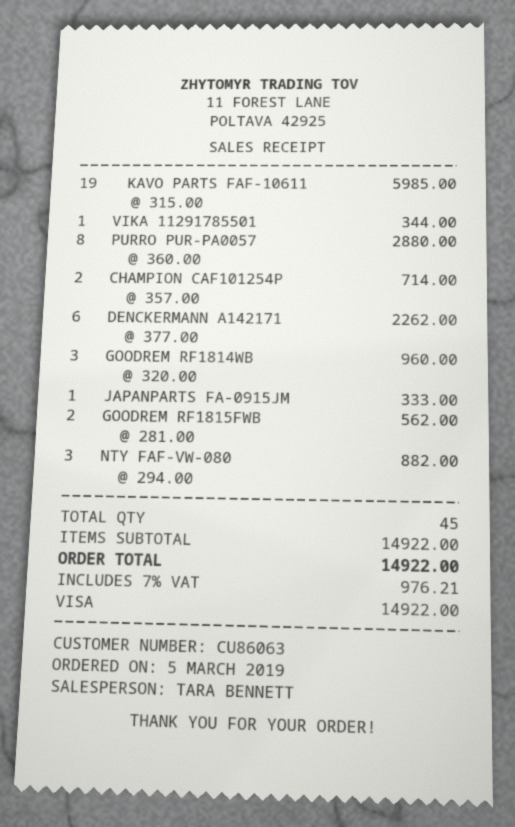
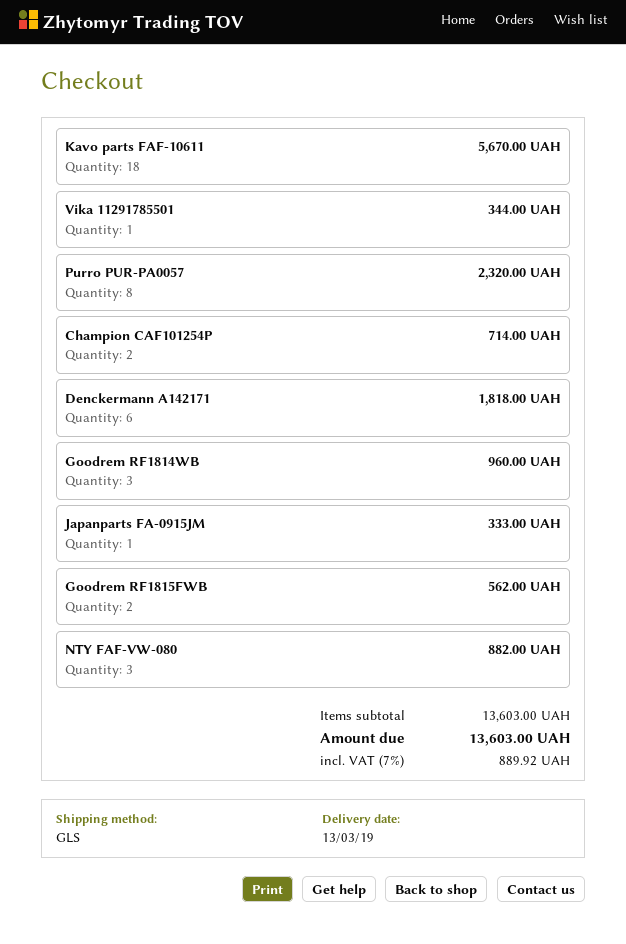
KAVO PARTS FAF-10611: 19 for 5985.00 -> 18 for 5670.00
PURRO PUR-PA0057: 8 for 2880.00 -> 8 for 2320.00
DENCKERMANN A142171: 6 for 2262.00 -> 6 for 1818.00
subtotal: 14922.00 -> 13603.00
tax: 7% = 976.21 -> 7% = 889.92
total: 14922.00 -> 13603.00

